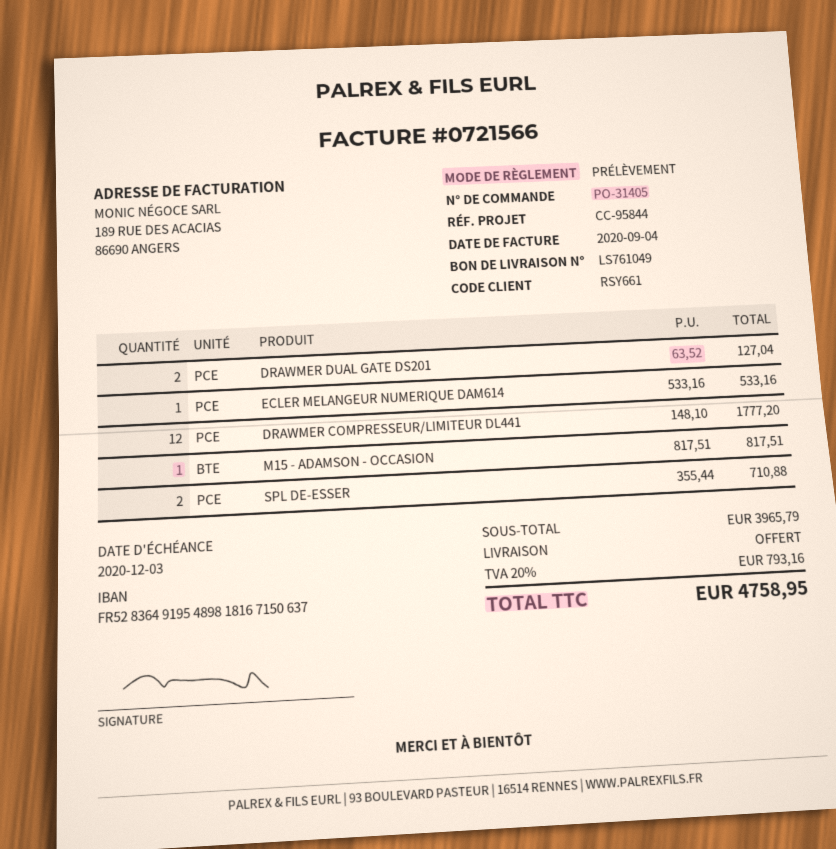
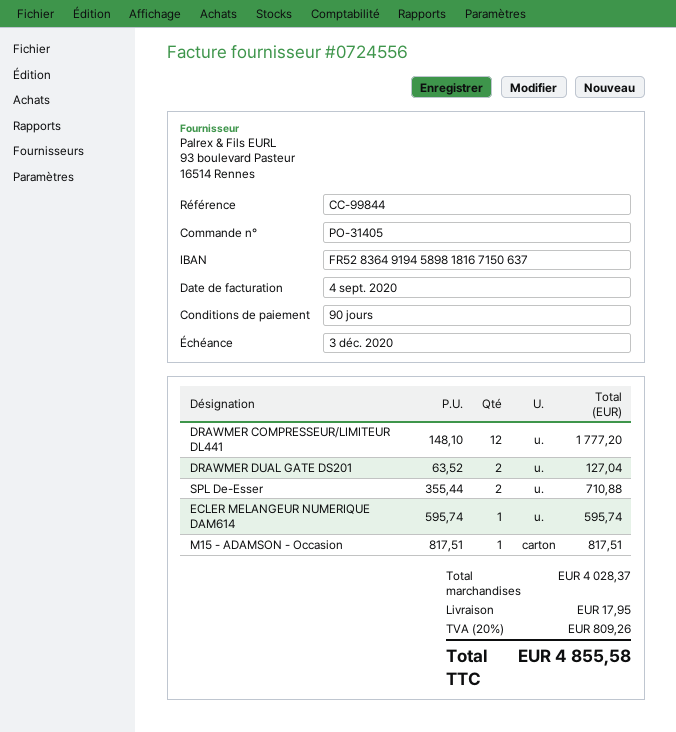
invoice number: 0721566 -> 0724556
reference: CC-95844 -> CC-99844
bank account: FR5283649195489818167150637 -> FR5283649194589818167150637
ECLER MELANGEUR NUMERIQUE DAM614: 1 x 533.16 = 533.16 -> 1 x 595.74 = 595.74
subtotal: 3965.79 -> 4028.37
shipping: 0.00 -> 17.95
tax: 20% = 793.16 -> 20% = 809.26
total: 4758.95 -> 4855.58

